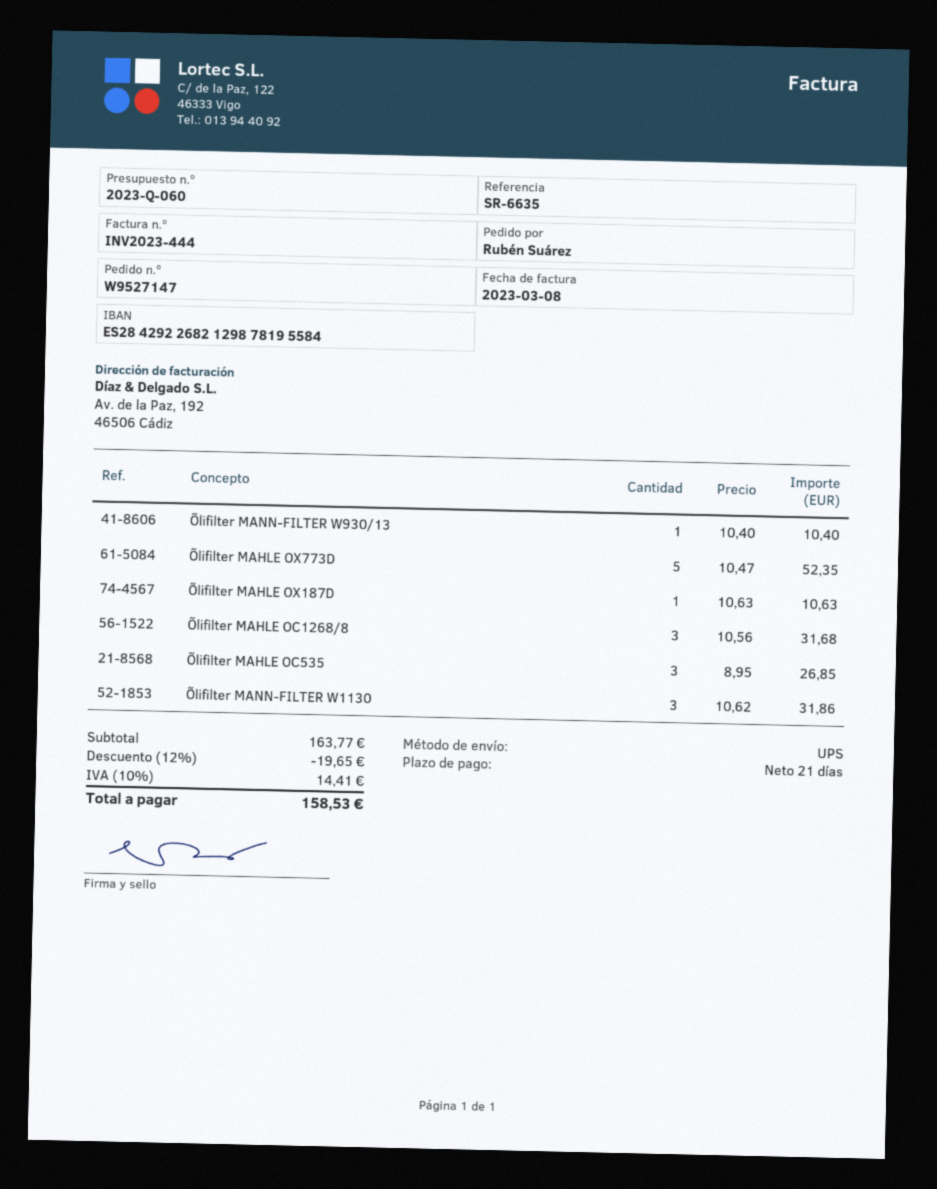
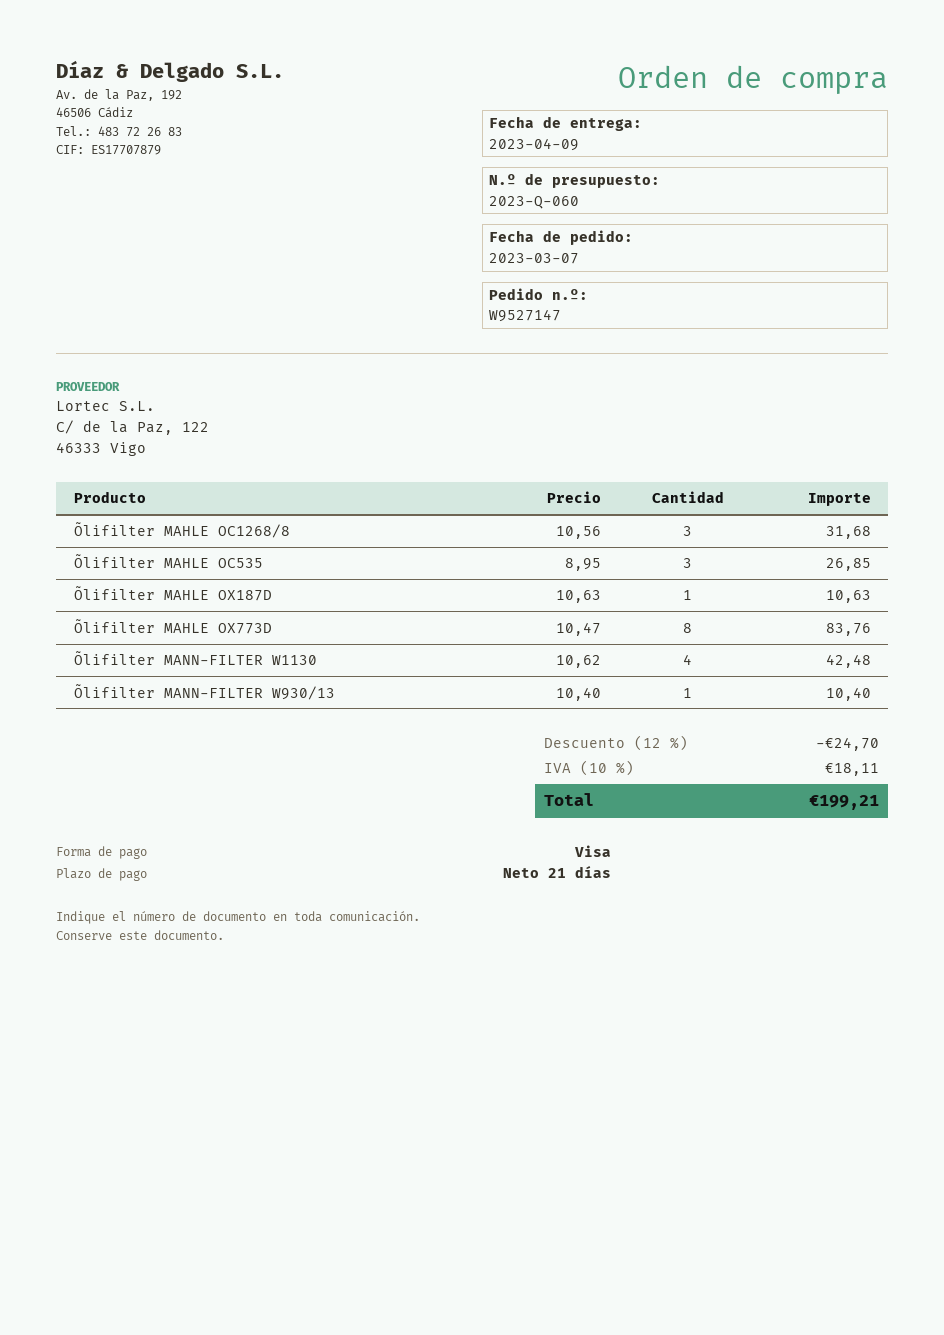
Õlifilter MAHLE OX773D: 5 x 10.47 = 52.35 -> 8 x 10.47 = 83.76
Õlifilter MANN-FILTER W1130: 3 x 10.62 = 31.86 -> 4 x 10.62 = 42.48
discount: 12% = 19.65 -> 12% = 24.70
tax: 10% = 14.41 -> 10% = 18.11
total: 158.53 -> 199.21

